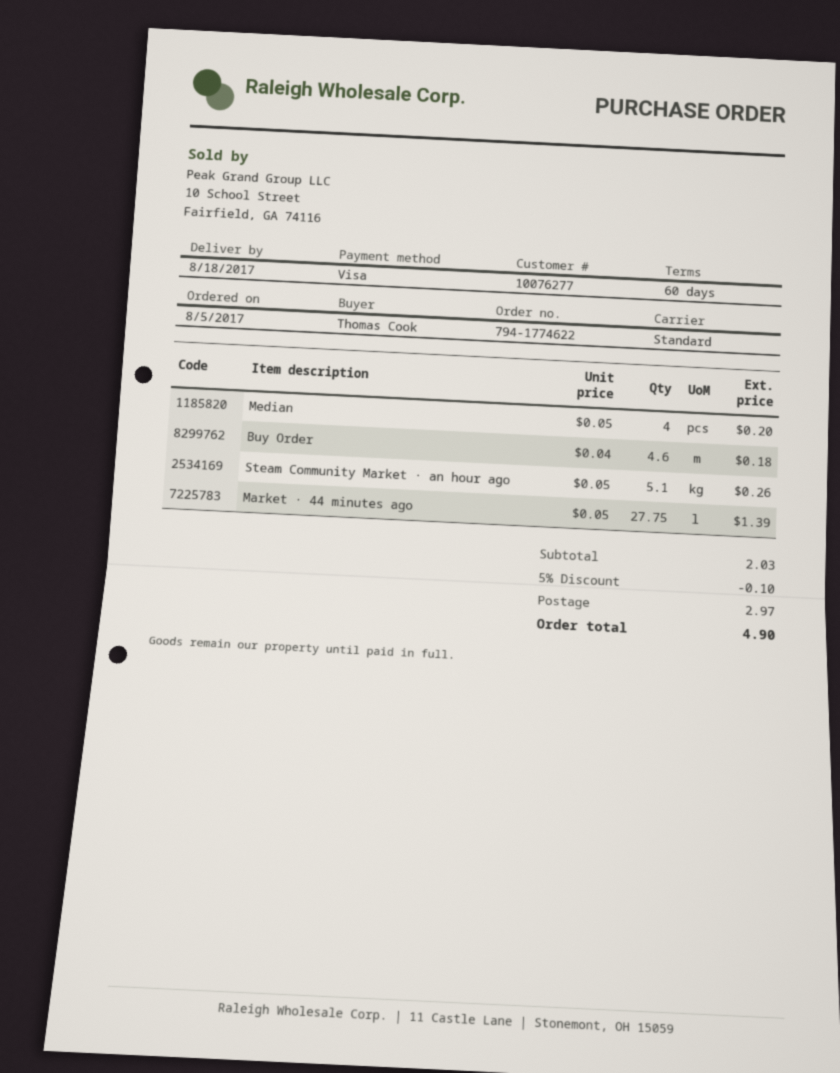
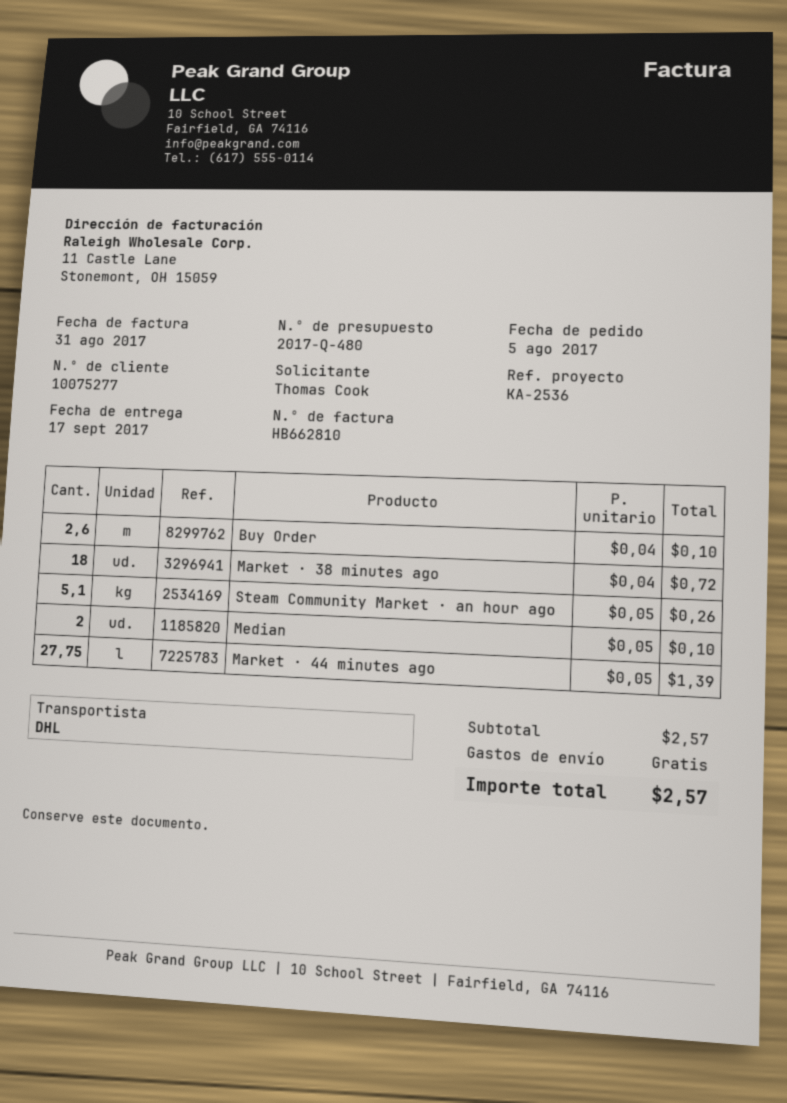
delivery date: 2017-08-18 -> 2017-09-17
customer number: 10076277 -> 10075277
shipping method: standard -> DHL
Median: 4 x 0.05 = 0.20 -> 2 x 0.05 = 0.10
Buy Order: 4.6 x 0.04 = 0.18 -> 2.6 x 0.04 = 0.10
Market · 38 minutes ago: none -> 18 x 0.04 = 0.72
subtotal: 2.03 -> 2.57
discount: 5% = 0.10 -> none
shipping: 2.97 -> 0.00
total: 4.90 -> 2.57

